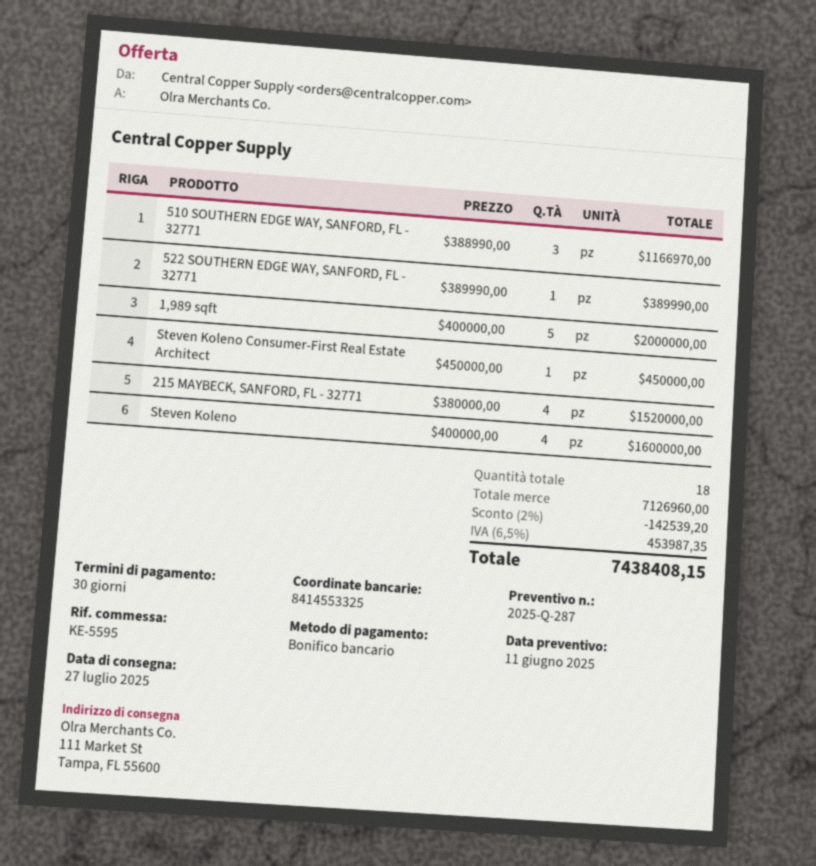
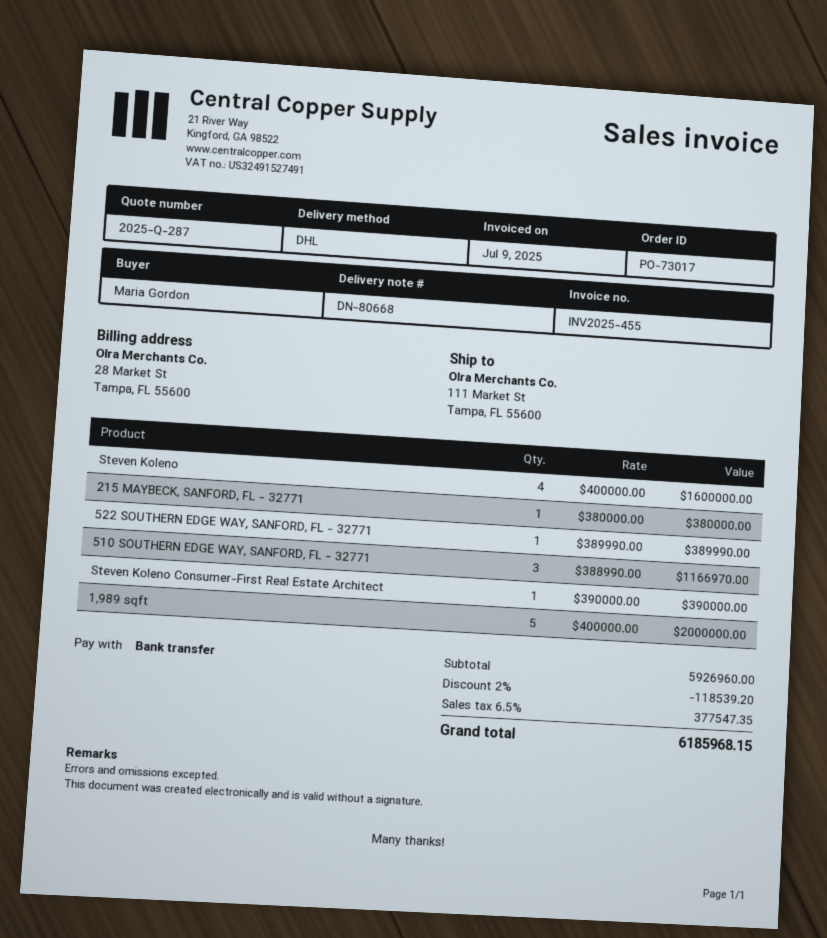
Steven Koleno Consumer-First Real Estate Architect: 1 x 450000.00 = 450000.00 -> 1 x 390000.00 = 390000.00
215 MAYBECK, SANFORD, FL - 32771: 4 x 380000.00 = 1520000.00 -> 1 x 380000.00 = 380000.00
subtotal: 7126960.00 -> 5926960.00
discount: 2% = 142539.20 -> 2% = 118539.20
tax: 6.5% = 453987.35 -> 6.5% = 377547.35
total: 7438408.15 -> 6185968.15

